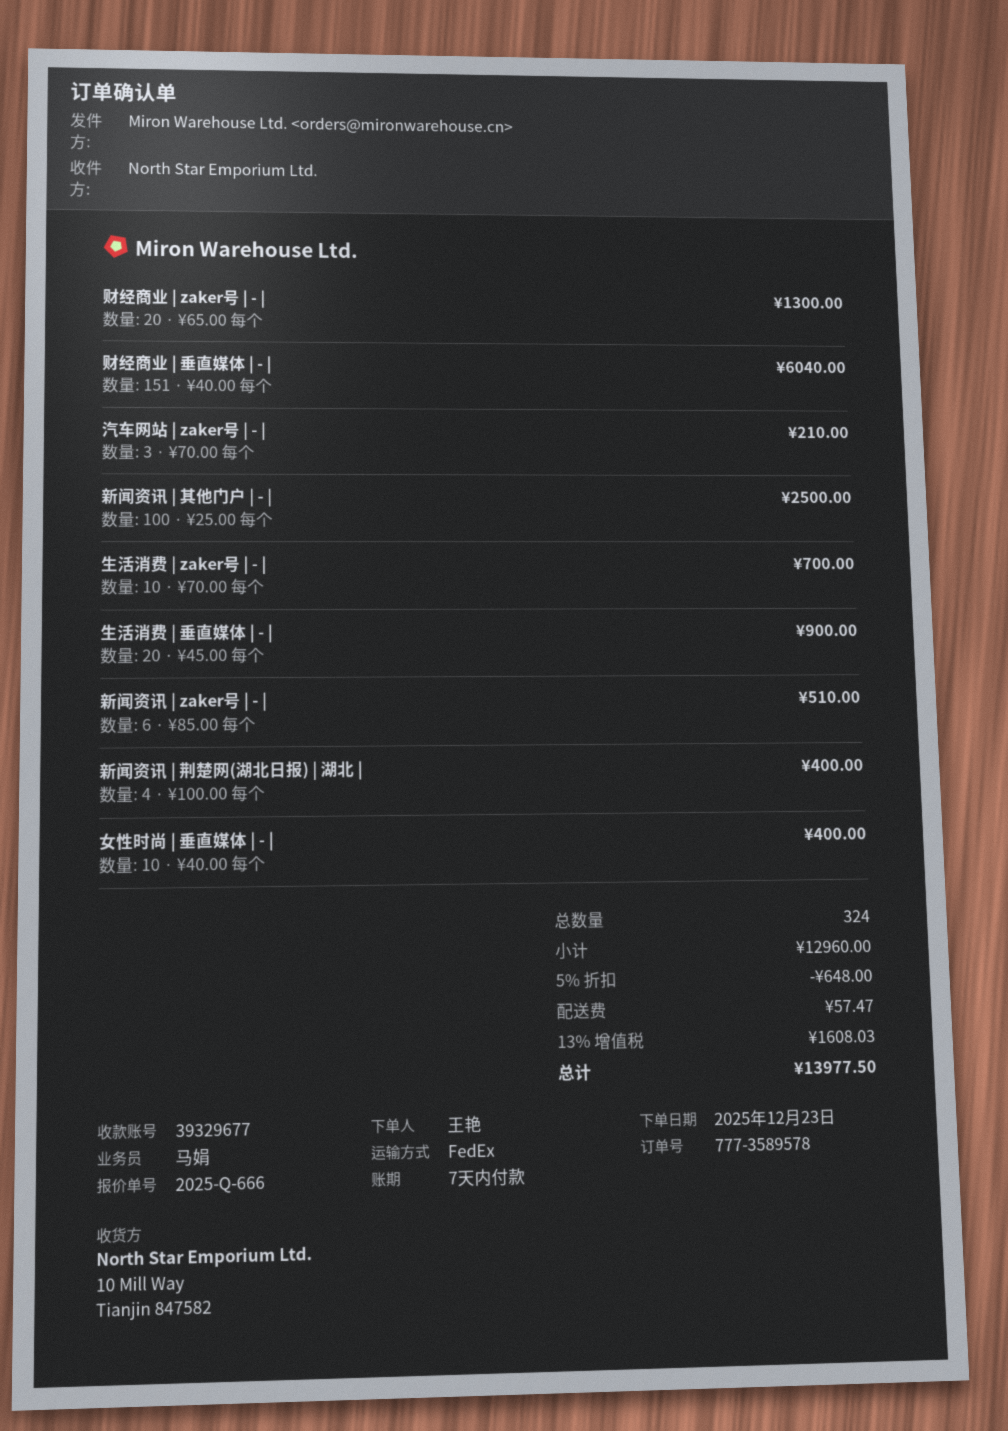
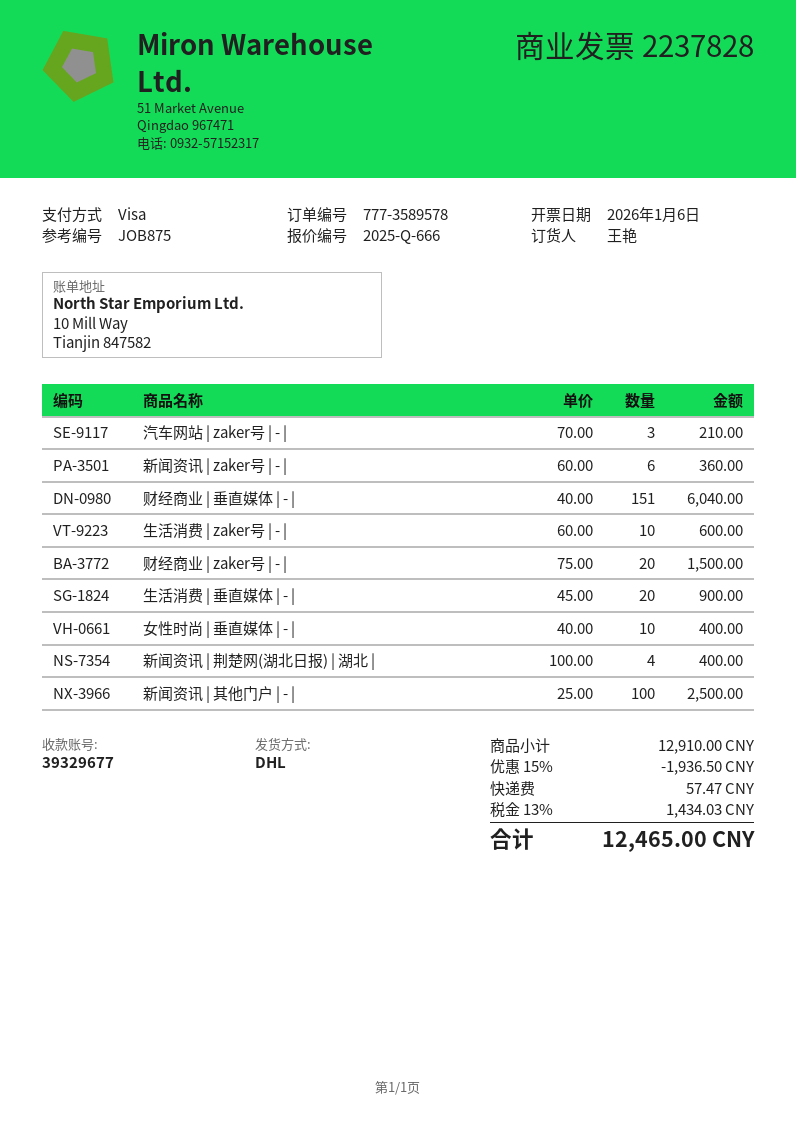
shipping method: FedEx -> DHL
财经商业 | zaker号 | - |: 20 x 65.00 = 1300.00 -> 20 x 75.00 = 1500.00
生活消费 | zaker号 | - |: 10 x 70.00 = 700.00 -> 10 x 60.00 = 600.00
新闻资讯 | zaker号 | - |: 6 x 85.00 = 510.00 -> 6 x 60.00 = 360.00
subtotal: 12960.00 -> 12910.00
discount: 5% = 648.00 -> 15% = 1936.50
tax: 13% = 1608.03 -> 13% = 1434.03
total: 13977.50 -> 12465.00

